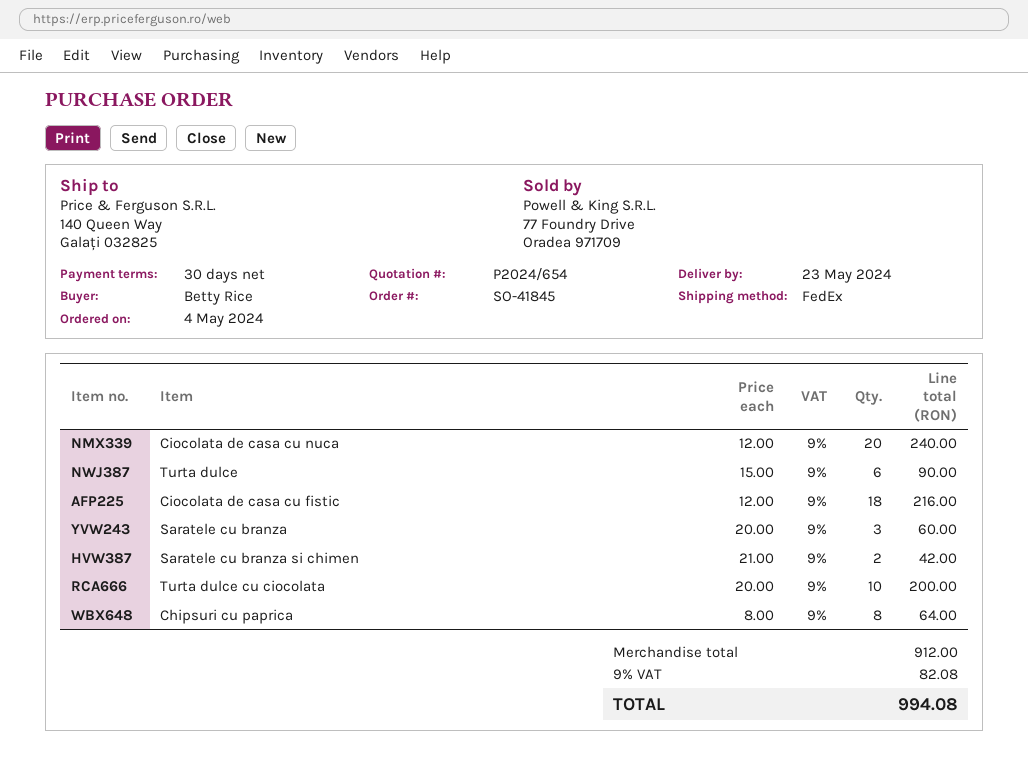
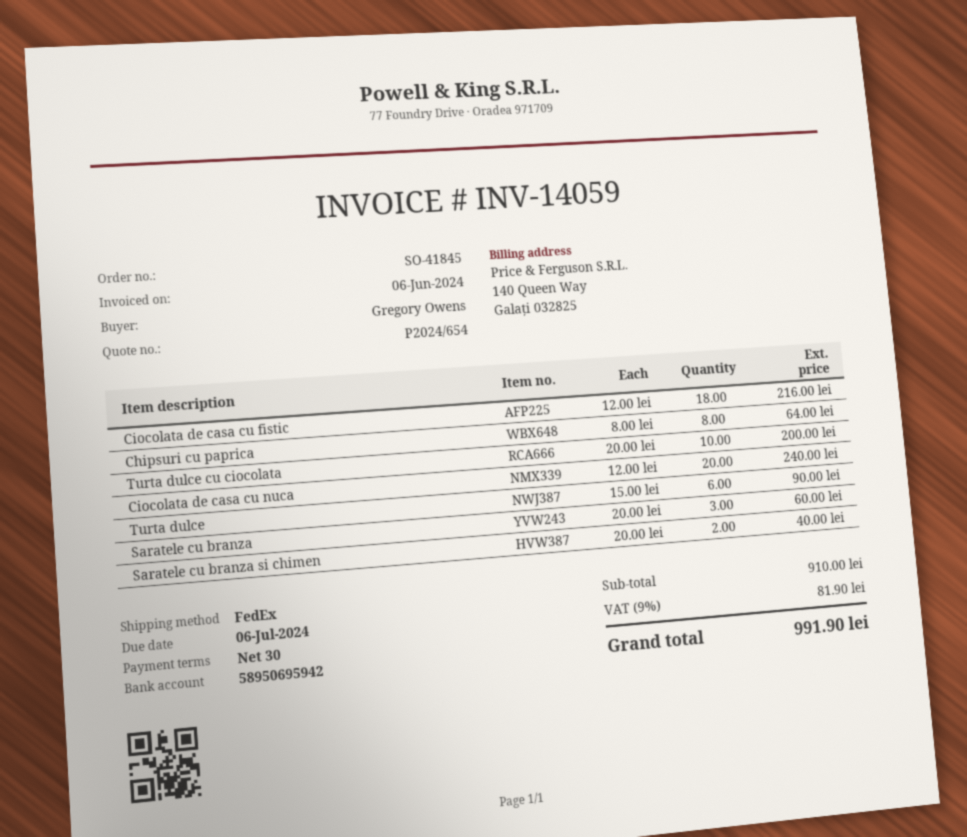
ordered by: Betty Rice -> Gregory Owens
Saratele cu branza si chimen: 2 x 21.00 = 42.00 -> 2 x 20.00 = 40.00
subtotal: 912.00 -> 910.00
tax: 9% = 82.08 -> 9% = 81.90
total: 994.08 -> 991.90

